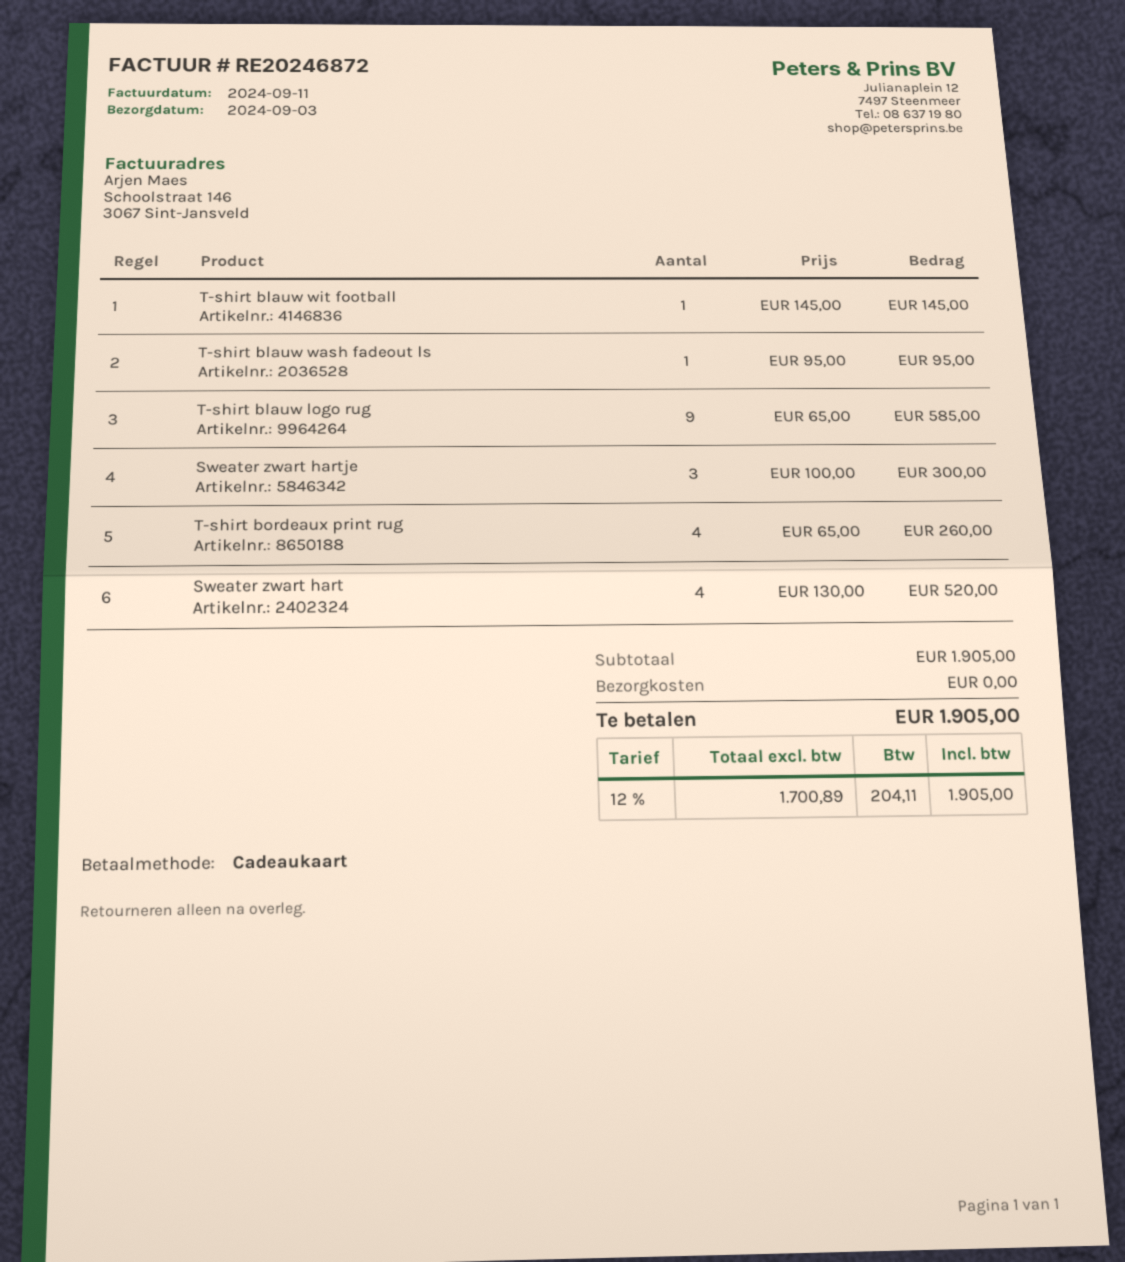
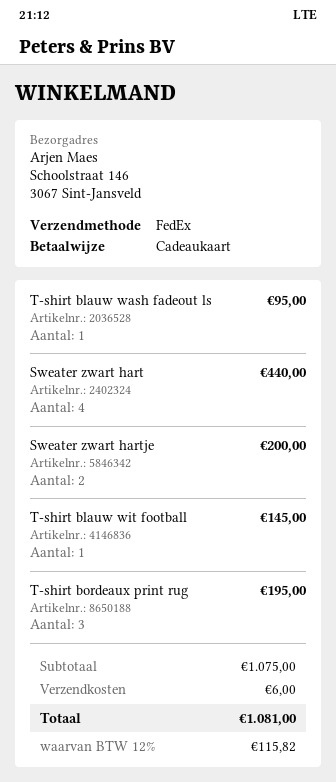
T-shirt blauw logo rug: 9 for 585.00 -> none
Sweater zwart hartje: 3 for 300.00 -> 2 for 200.00
T-shirt bordeaux print rug: 4 for 260.00 -> 3 for 195.00
Sweater zwart hart: 4 for 520.00 -> 4 for 440.00
subtotal: 1905.00 -> 1075.00
shipping: 0.00 -> 6.00
tax: 12% = 204.11 -> 12% = 115.82
total: 1905.00 -> 1081.00

